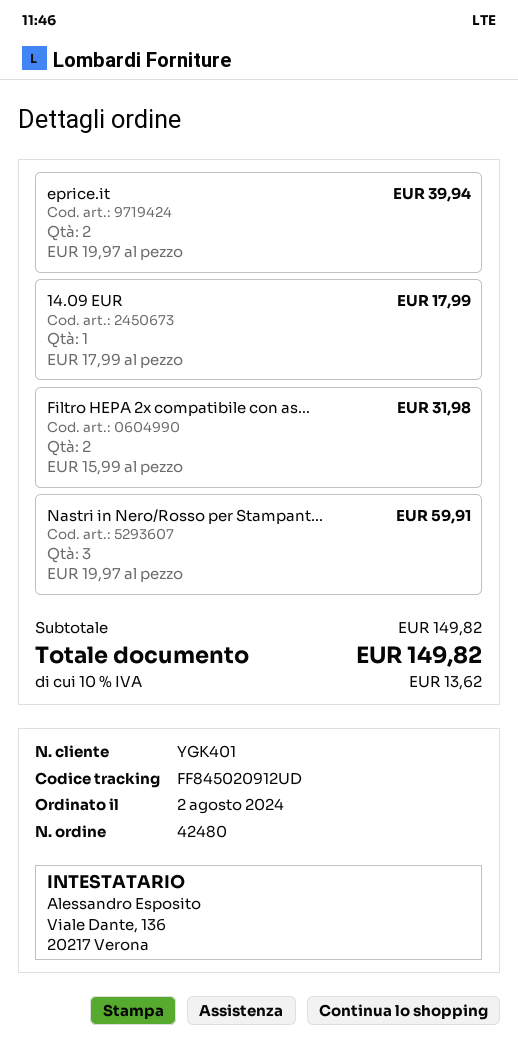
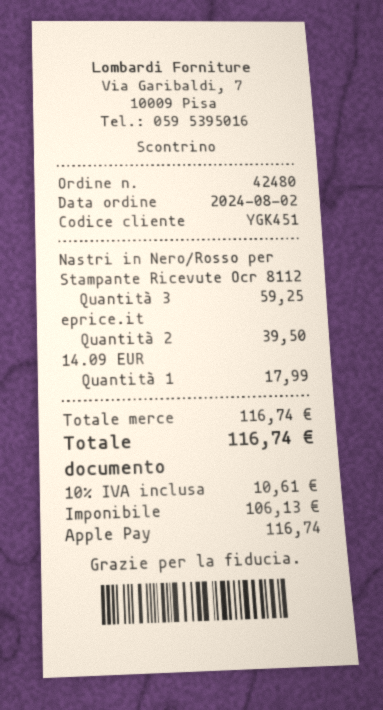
customer number: YGK401 -> YGK451
eprice.it: 2 for 39.94 -> 2 for 39.50
Filtro HEPA 2x compatibile con as...: 2 for 31.98 -> none
Nastri in Nero/Rosso per Stampant...: 3 for 59.91 -> 3 for 59.25
subtotal: 149.82 -> 116.74
tax: 10% = 13.62 -> 10% = 10.61
total: 149.82 -> 116.74

